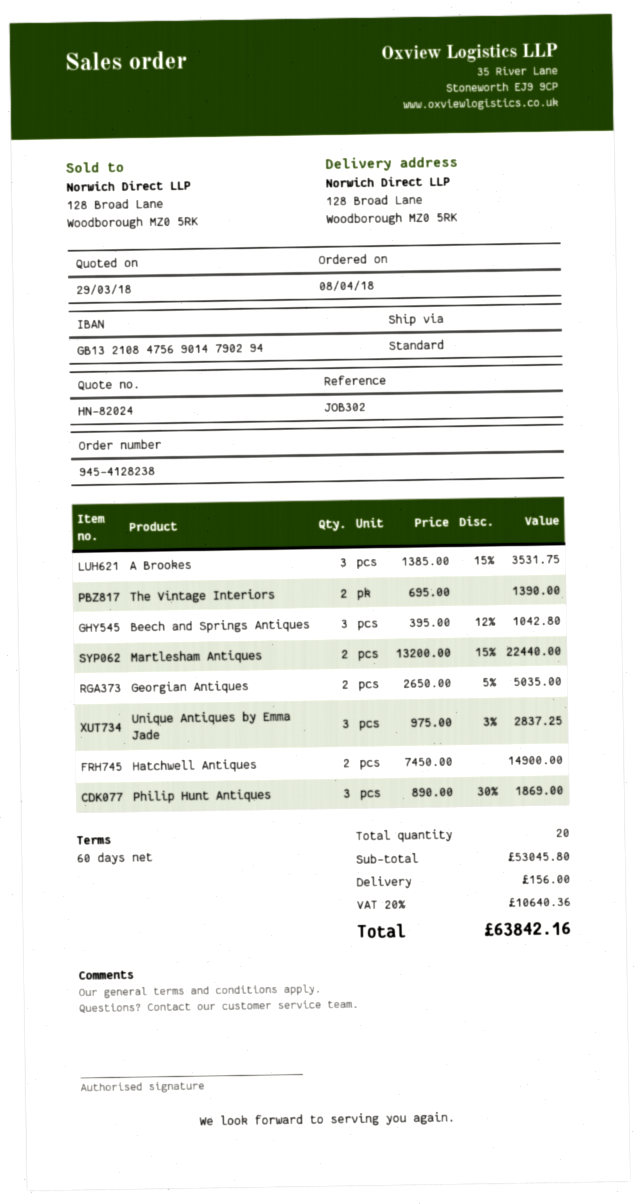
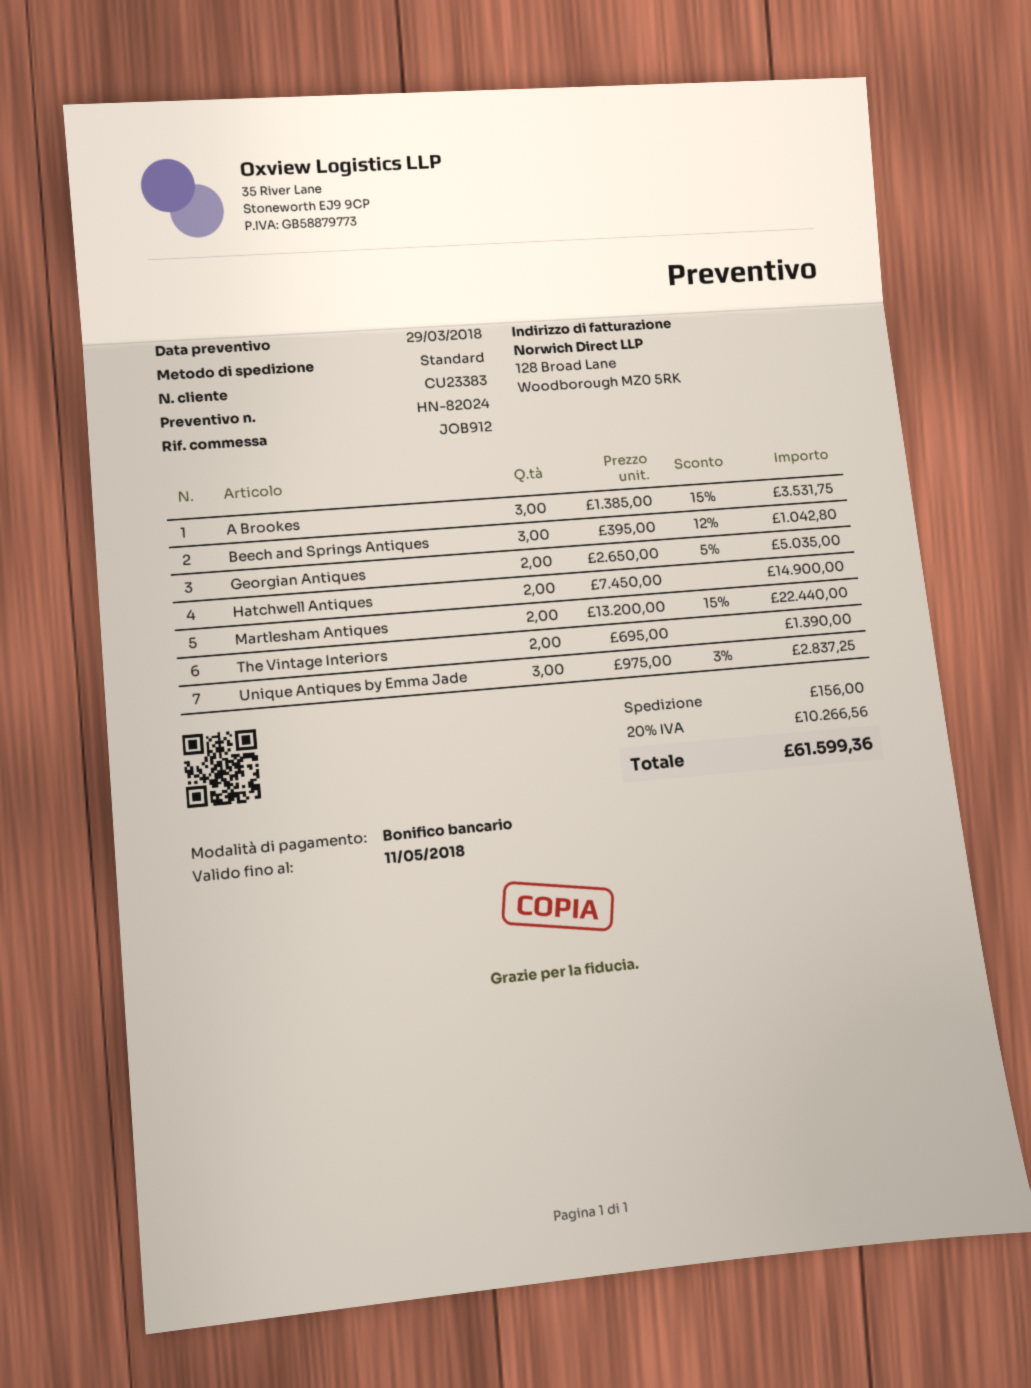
reference: JOB302 -> JOB912
Philip Hunt Antiques: 3 x 890.00 - 30% = 1869.00 -> none
tax: 20% = 10640.36 -> 20% = 10266.56
total: 63842.16 -> 61599.36

